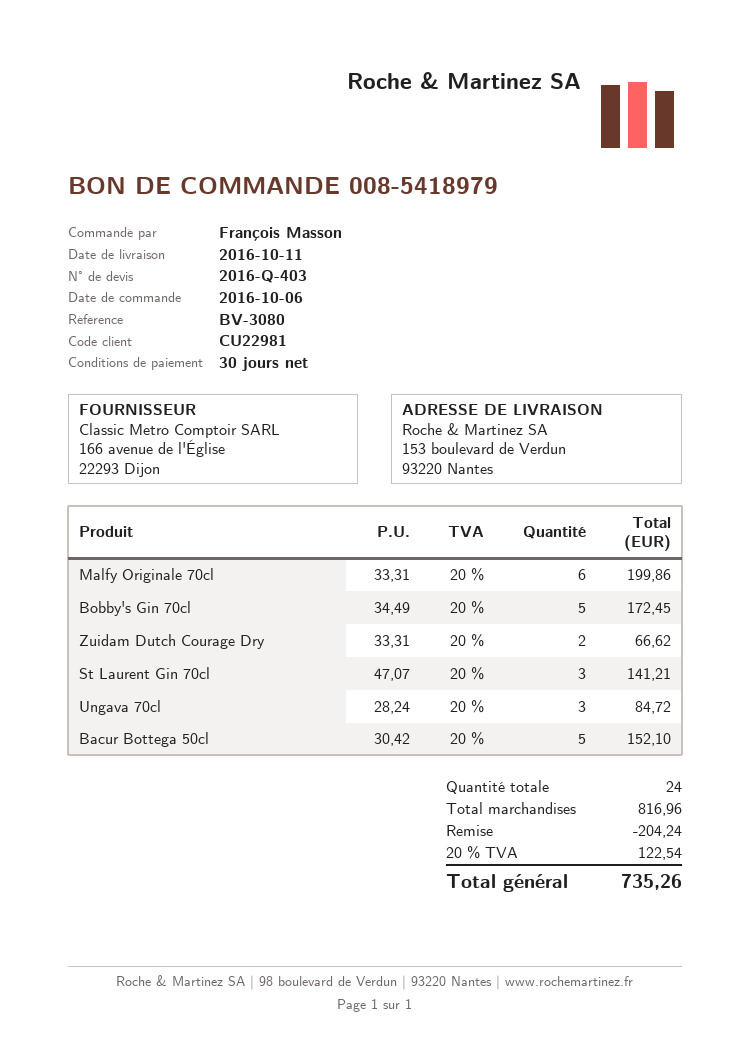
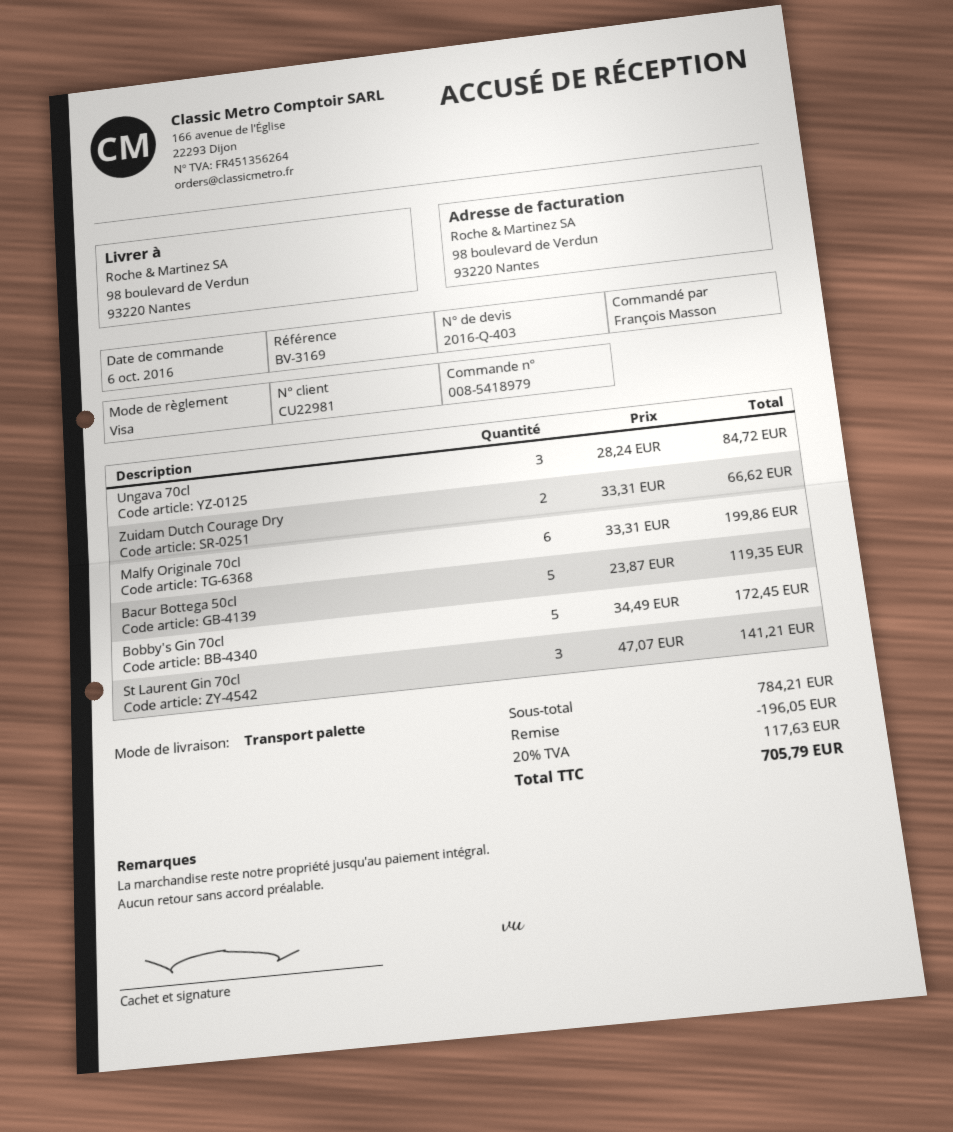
reference: BV-3080 -> BV-3169
ship to: 153 boulevard de Verdun, 93220 Nantes -> 98 boulevard de Verdun, 93220 Nantes
Bacur Bottega 50cl: 5 x 30.42 = 152.10 -> 5 x 23.87 = 119.35
subtotal: 816.96 -> 784.21
discount: 204.24 -> 196.05
tax: 20% = 122.54 -> 20% = 117.63
total: 735.26 -> 705.79

